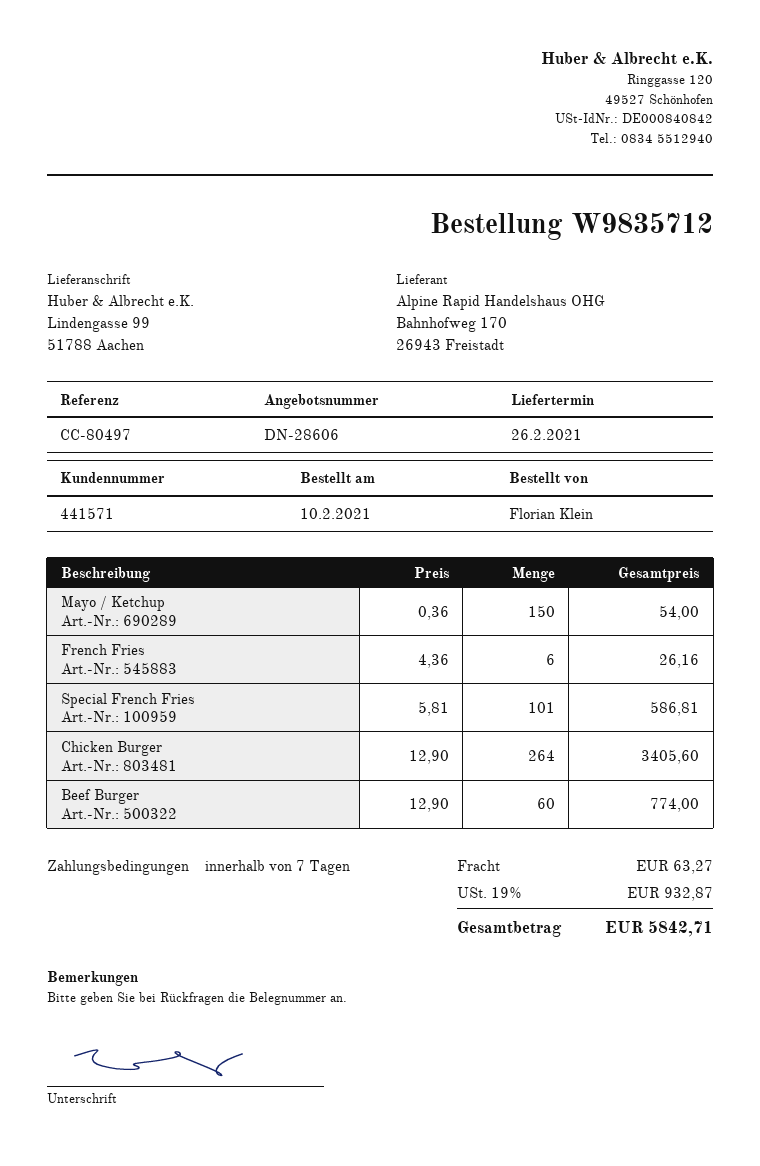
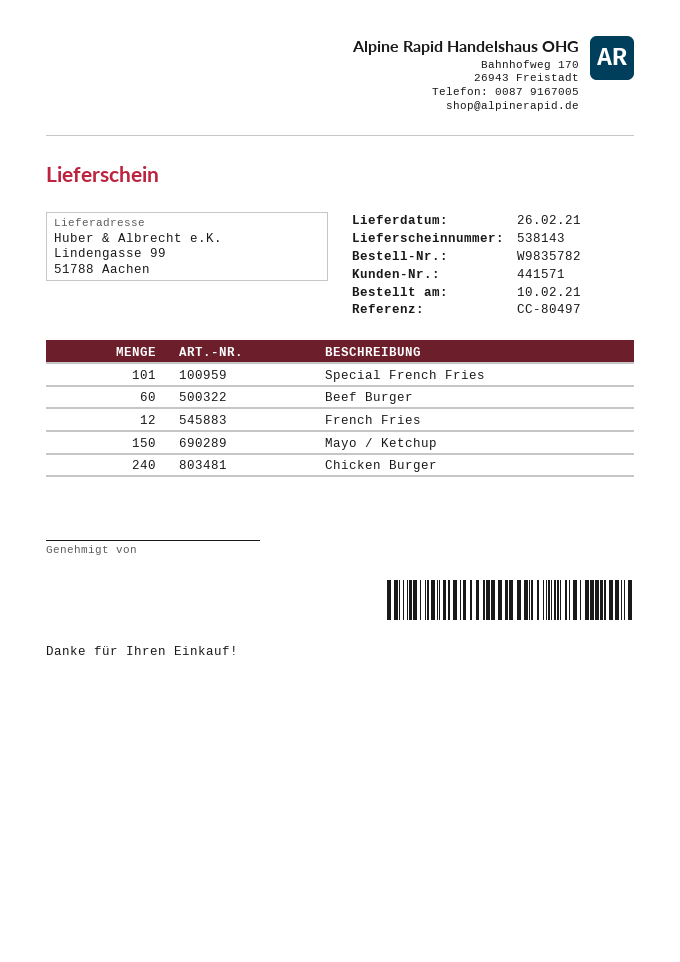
order number: W9835712 -> W9835782
French Fries: 6 -> 12
Chicken Burger: 264 -> 240

